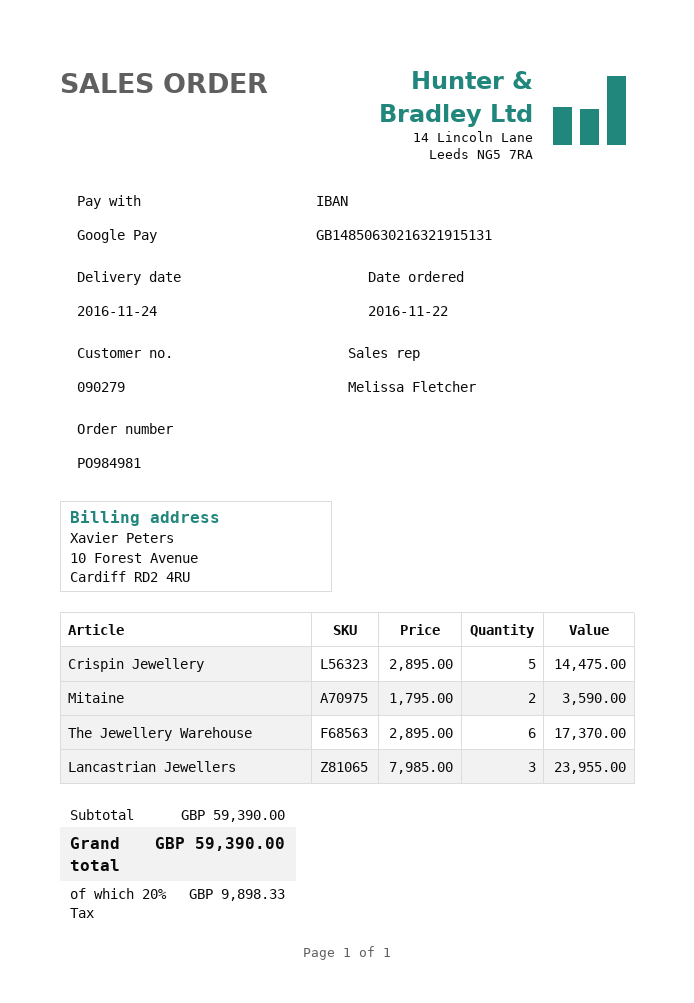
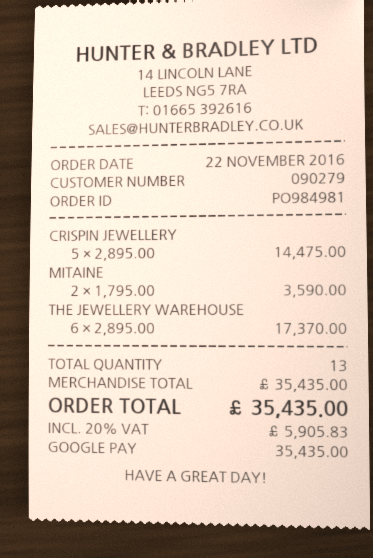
Lancastrian Jewellers: 3 x 7985.00 = 23955.00 -> none
subtotal: 59390.00 -> 35435.00
tax: 20% = 9898.33 -> 20% = 5905.83
total: 59390.00 -> 35435.00

